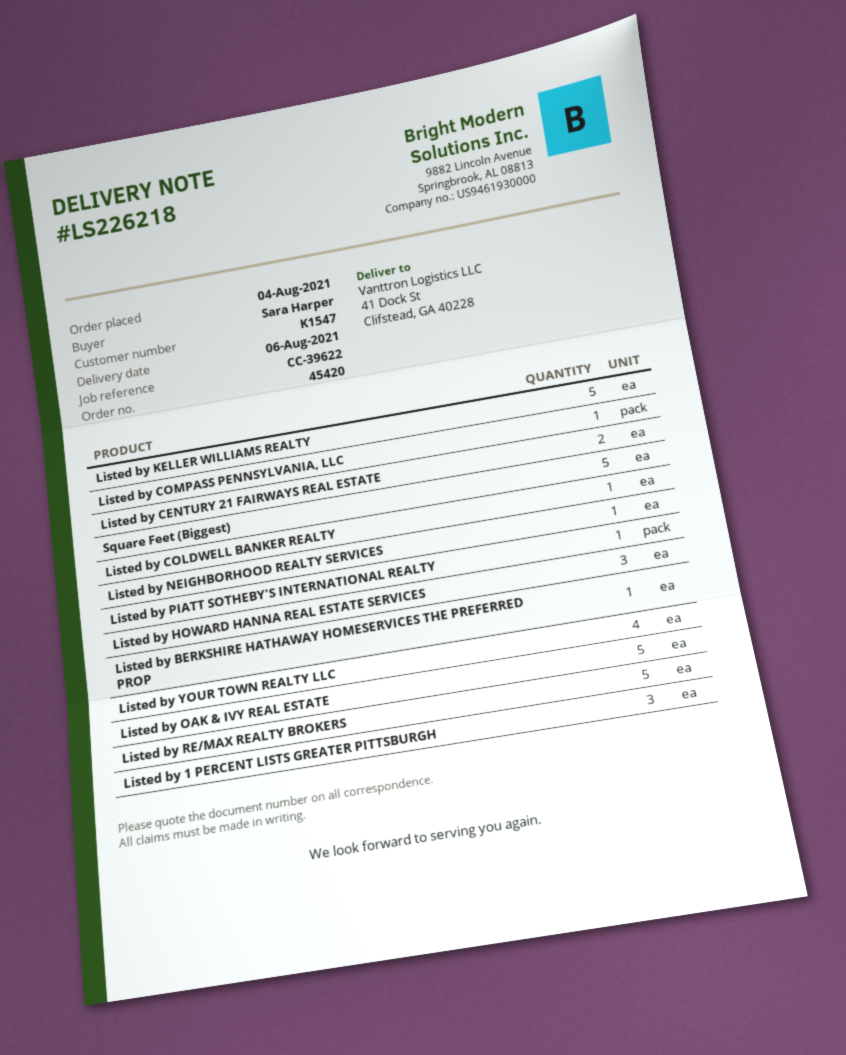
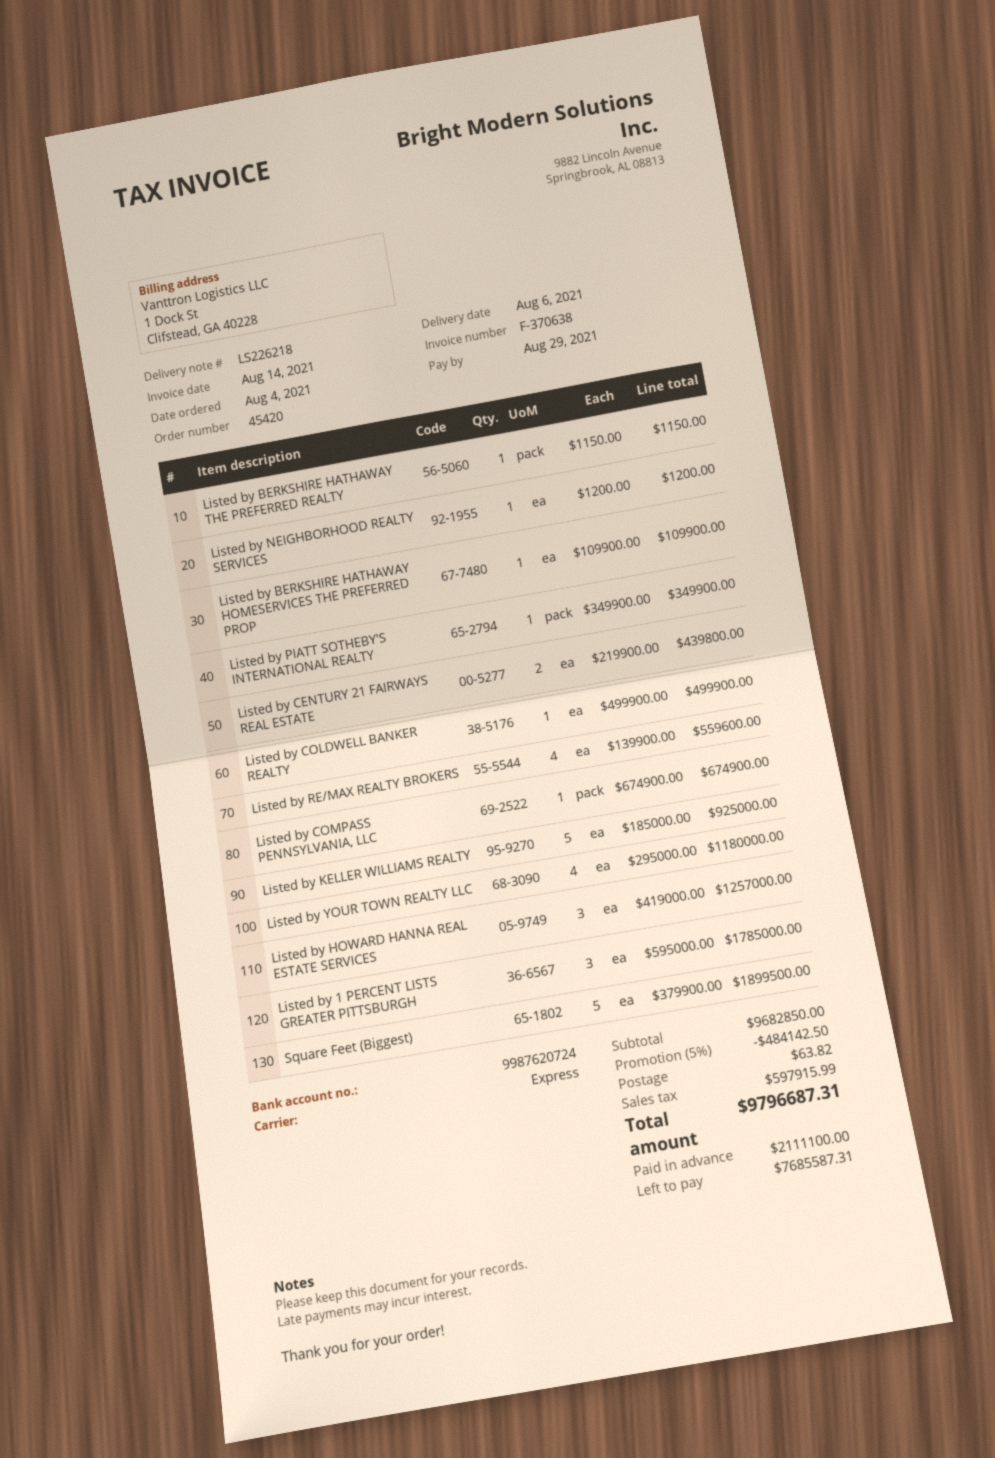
Listed by OAK & IVY REAL ESTATE: 5 -> none
Listed by RE/MAX REALTY BROKERS: 5 -> 4
Listed by BERKSHIRE HATHAWAY THE PREFERRED REALTY: none -> 1

